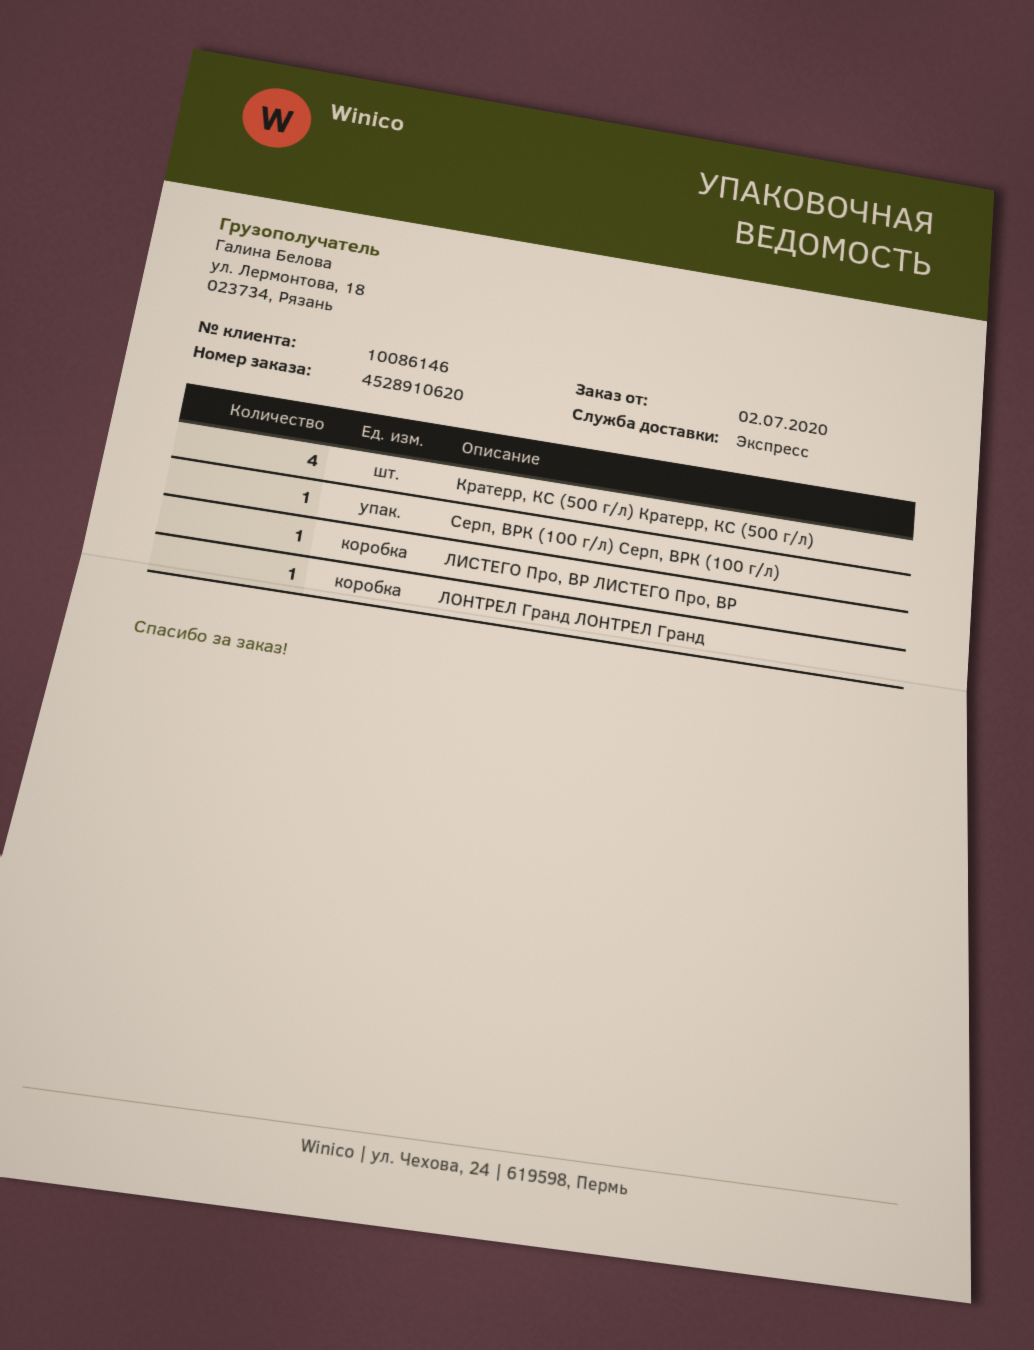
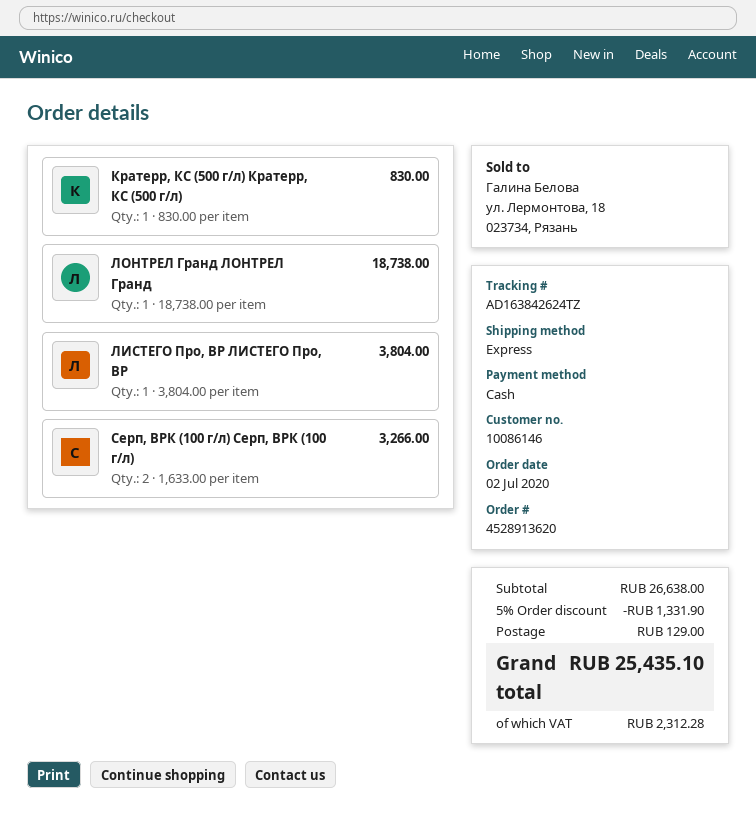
order number: 4528910620 -> 4528913620
Кратерр, КС (500 г/л) Кратерр, КС (500 г/л): 4 -> 1
Серп, ВРК (100 г/л) Серп, ВРК (100 г/л): 1 -> 2

